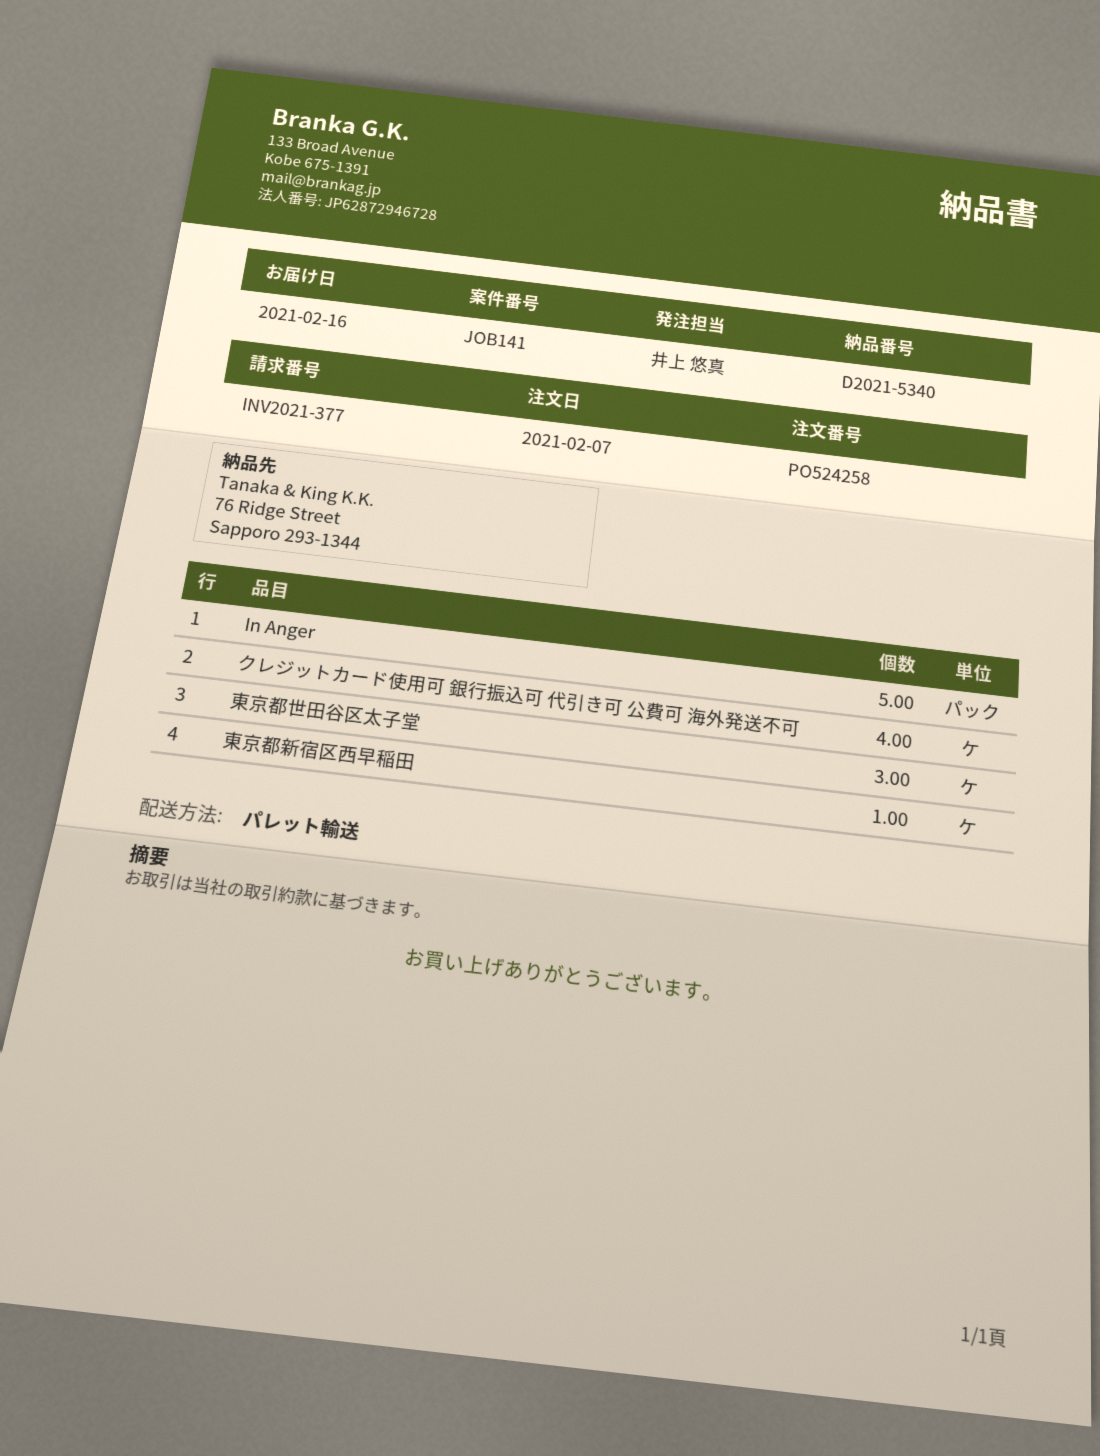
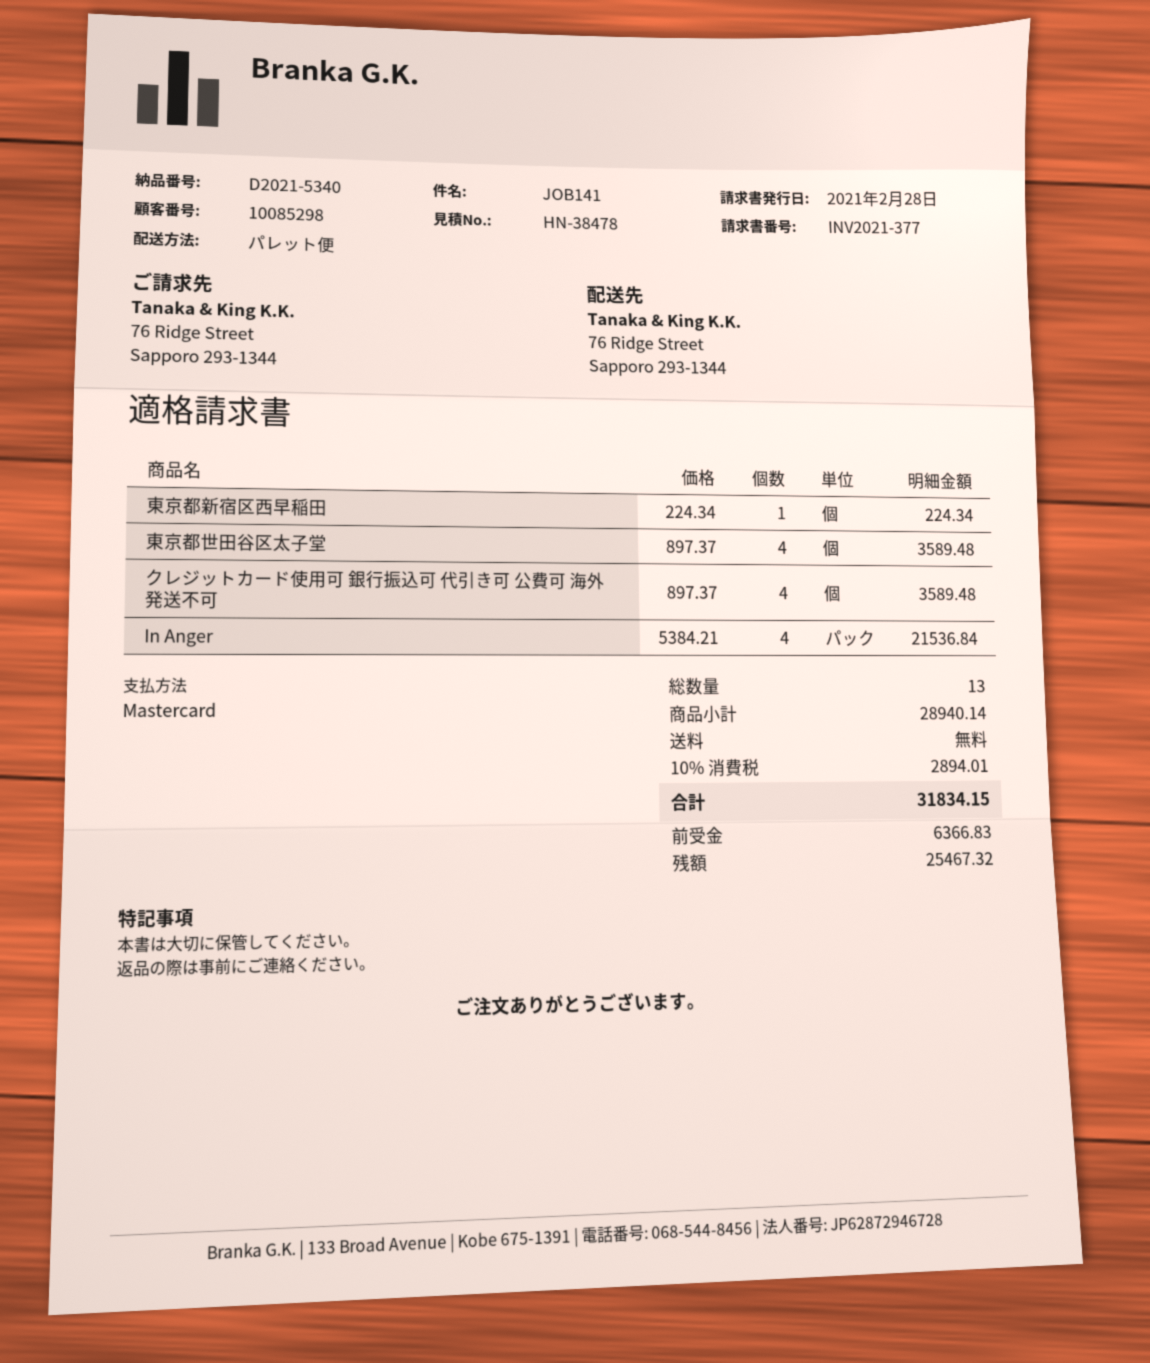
In Anger: 5 -> 4
東京都世田谷区太子堂: 3 -> 4

